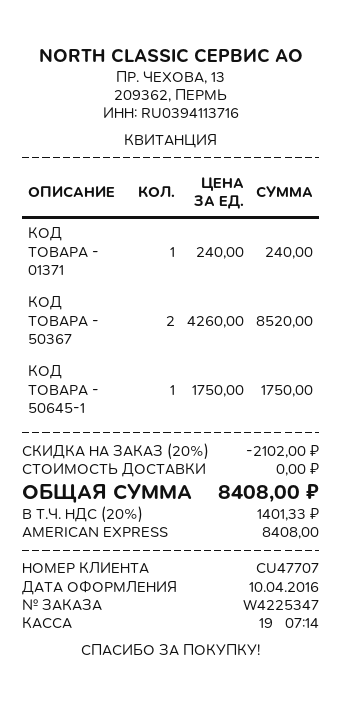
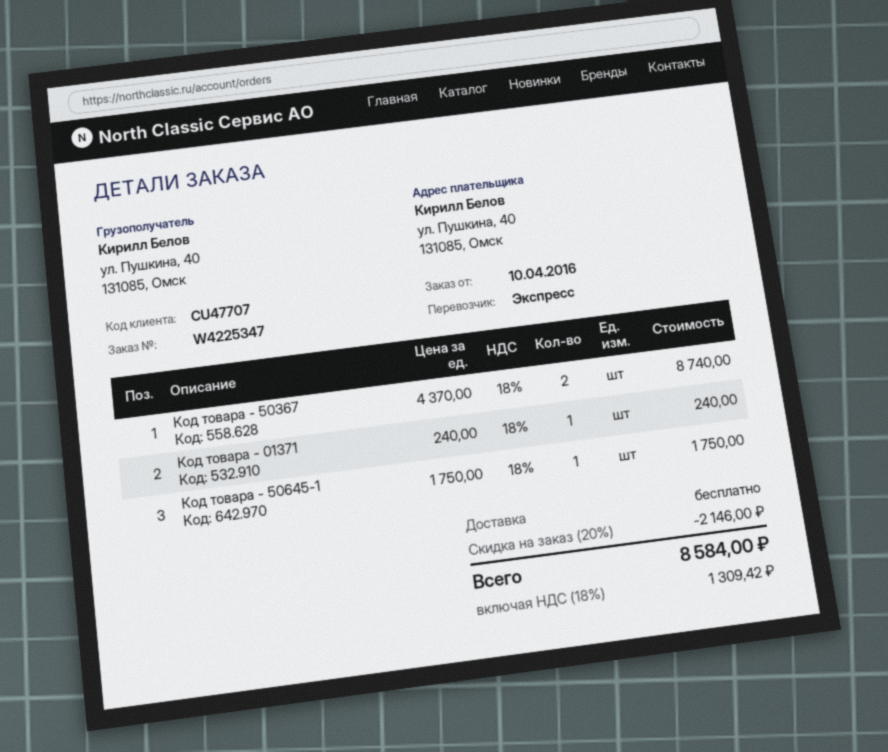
КОД ТОВАРА - 50367: 2 x 4260.00 = 8520.00 -> 2 x 4370.00 = 8740.00
discount: 20% = 2102.00 -> 20% = 2146.00
tax: 20% = 1401.33 -> 18% = 1309.42
total: 8408.00 -> 8584.00

